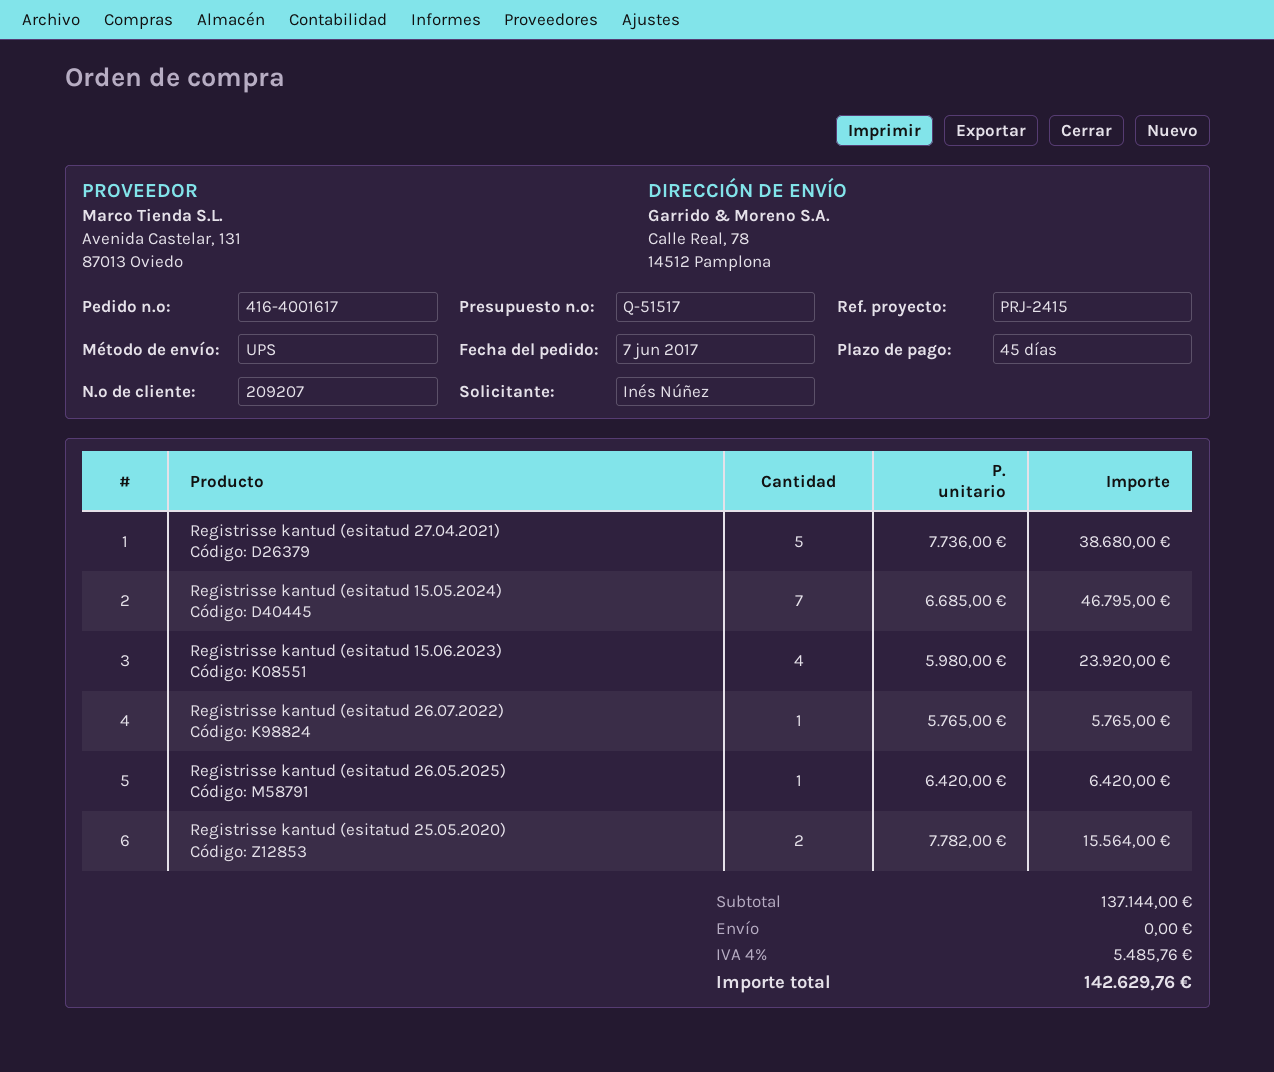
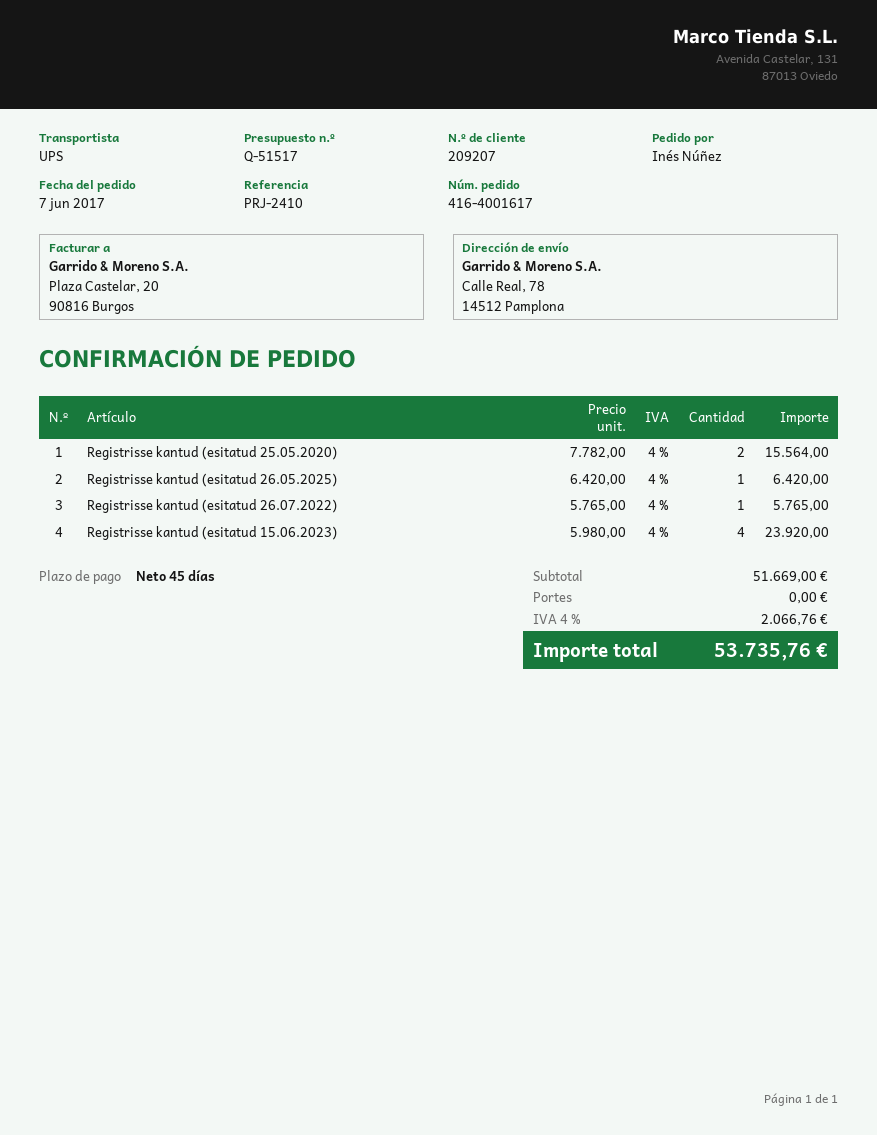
reference: PRJ-2415 -> PRJ-2410
Registrisse kantud (esitatud 27.04.2021): 5 x 7736.00 = 38680.00 -> none
Registrisse kantud (esitatud 15.05.2024): 7 x 6685.00 = 46795.00 -> none
subtotal: 137144.00 -> 51669.00
tax: 4% = 5485.76 -> 4% = 2066.76
total: 142629.76 -> 53735.76

